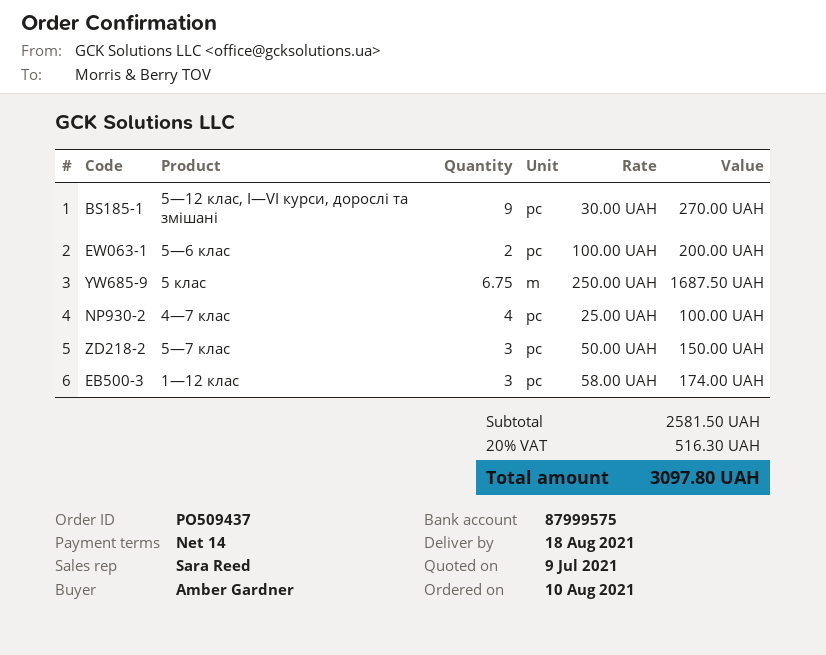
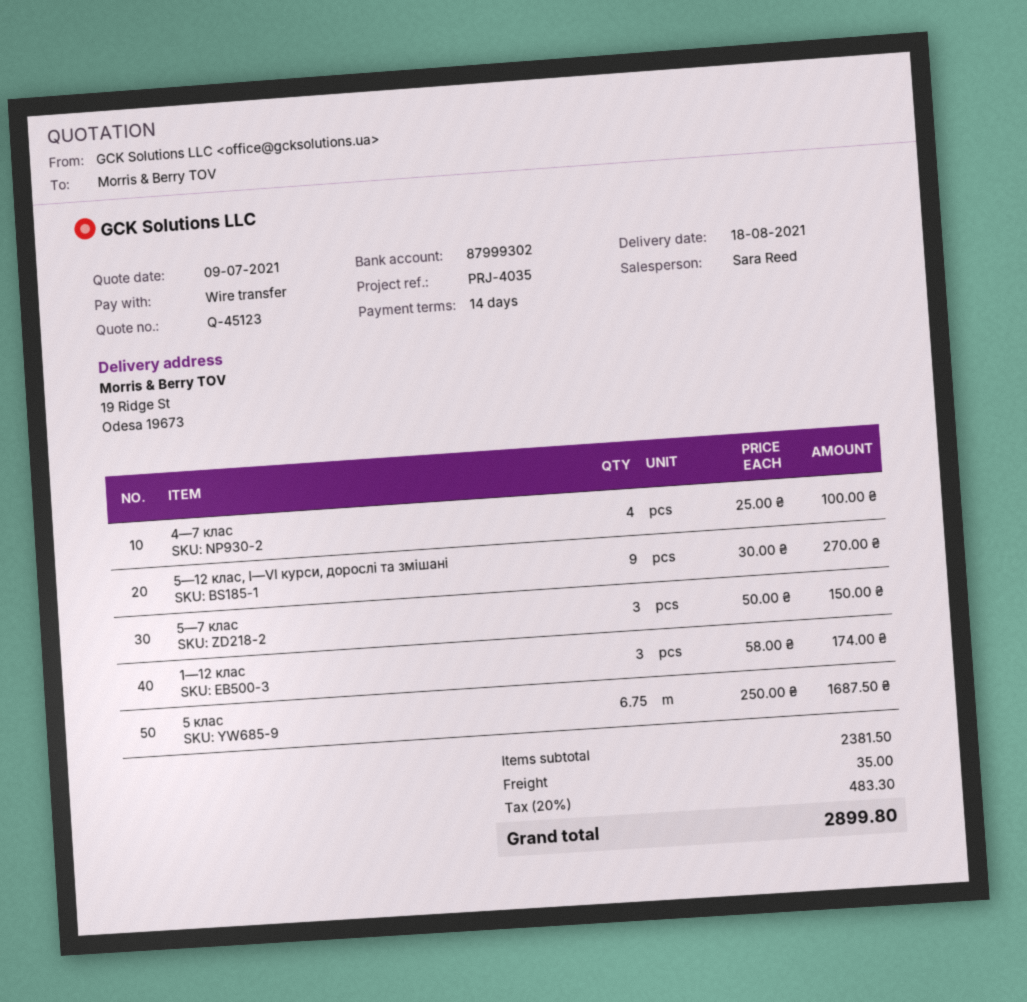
bank account: 87999575 -> 87999302
5—6 клас: 2 x 100.00 = 200.00 -> none
subtotal: 2581.50 -> 2381.50
shipping: none -> 35.00
tax: 20% = 516.30 -> 20% = 483.30
total: 3097.80 -> 2899.80

